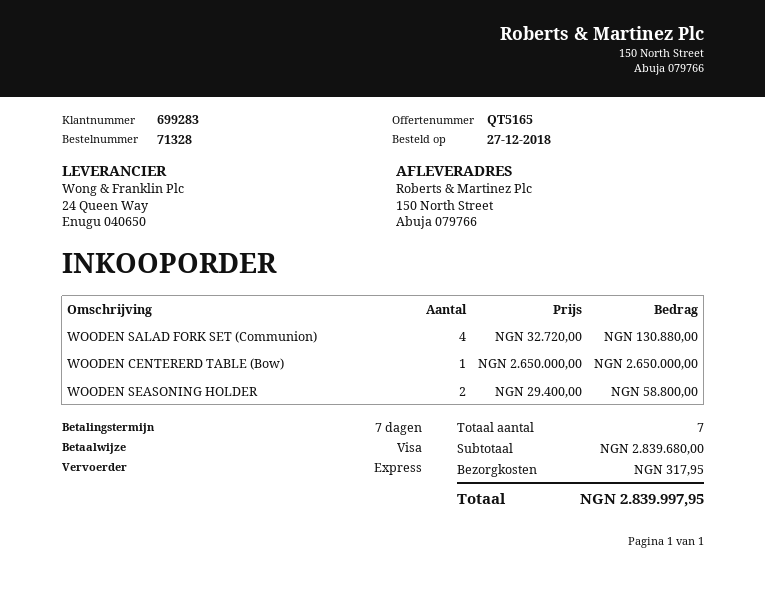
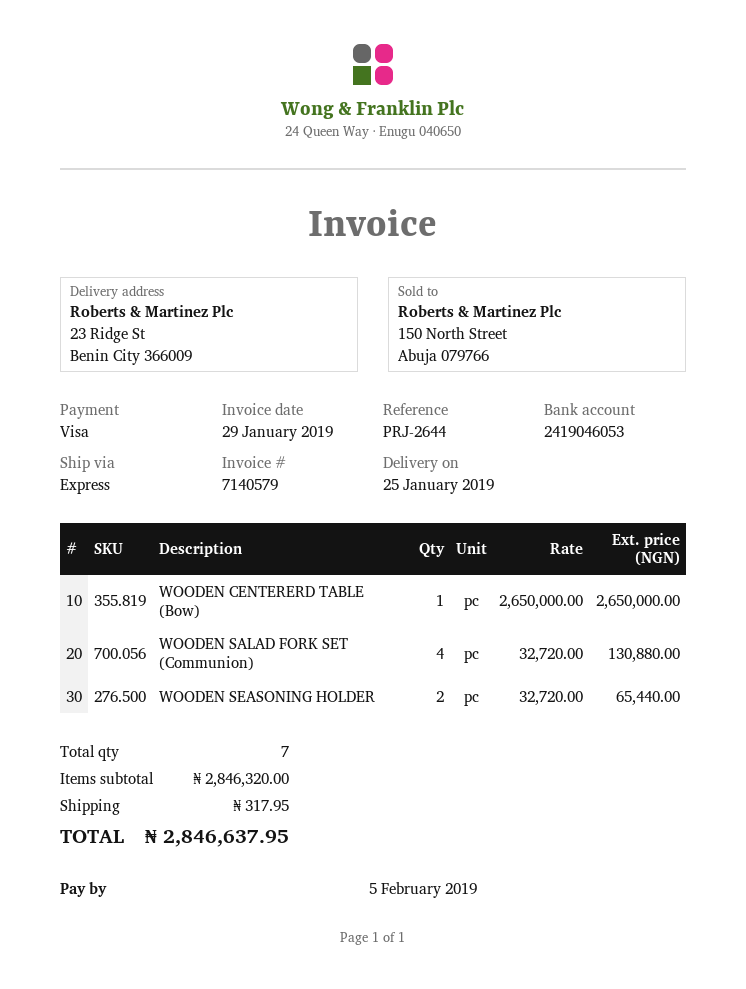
ship to: 150 North Street, Abuja 079766 -> 23 Ridge St, Benin City 366009
WOODEN SEASONING HOLDER: 2 x 29400.00 = 58800.00 -> 2 x 32720.00 = 65440.00
subtotal: 2839680.00 -> 2846320.00
total: 2839997.95 -> 2846637.95

